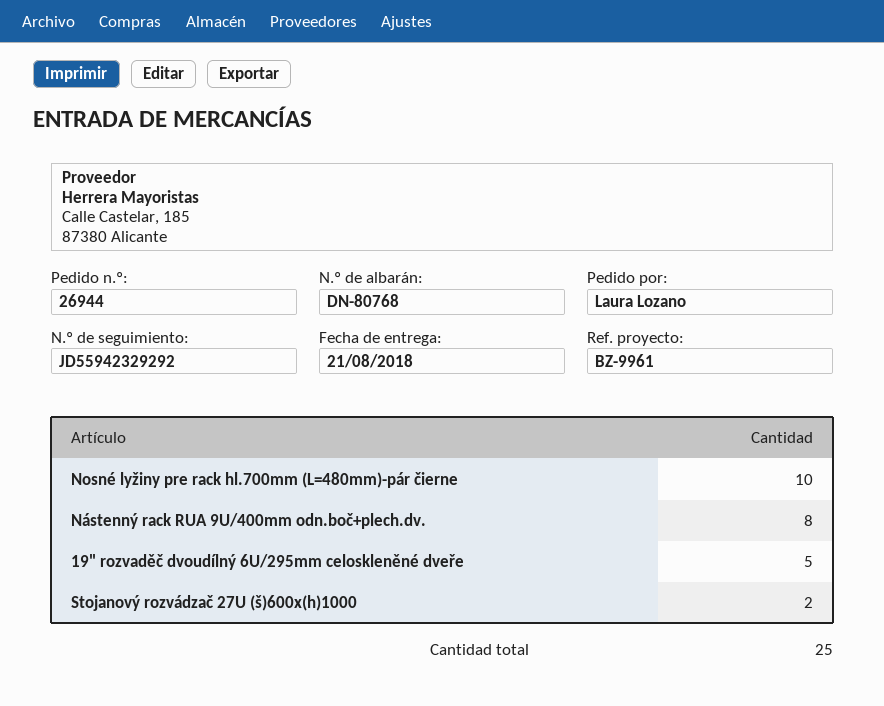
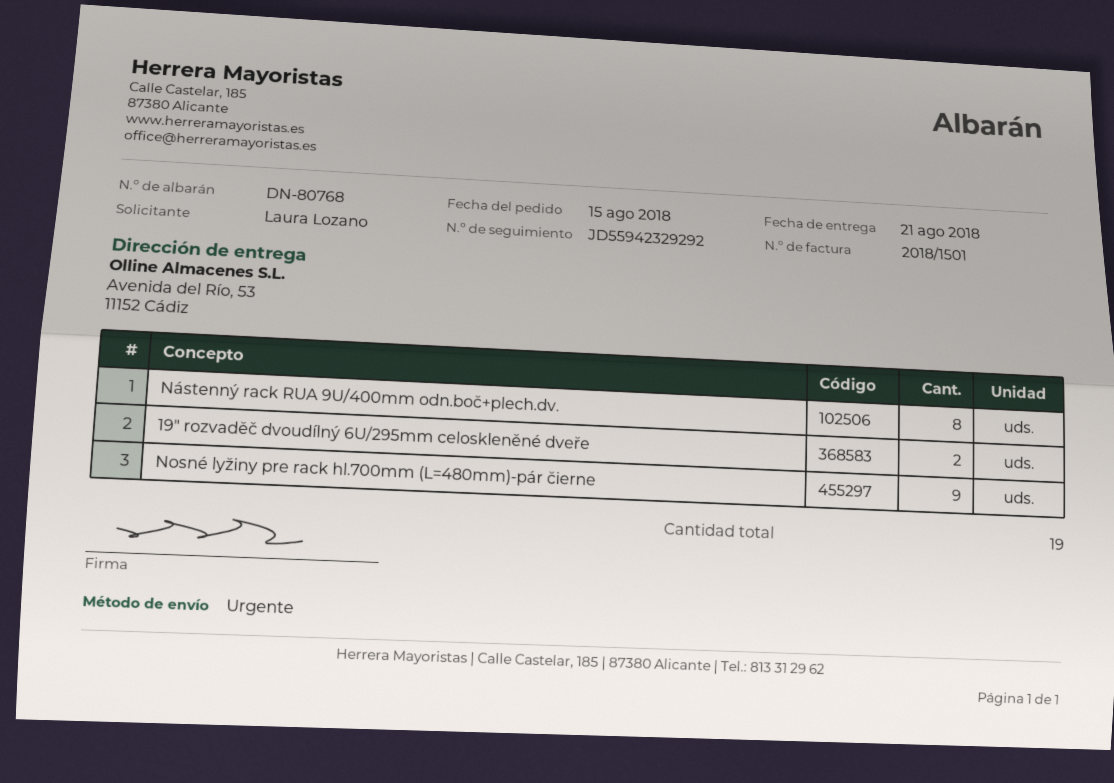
Nosné lyžiny pre rack hl.700mm (L=480mm)-pár čierne: 10 -> 9
19" rozvaděč dvoudílný 6U/295mm celoskleněné dveře: 5 -> 2
Stojanový rozvádzač 27U (š)600x(h)1000: 2 -> none
total quantity: 25 -> 19

